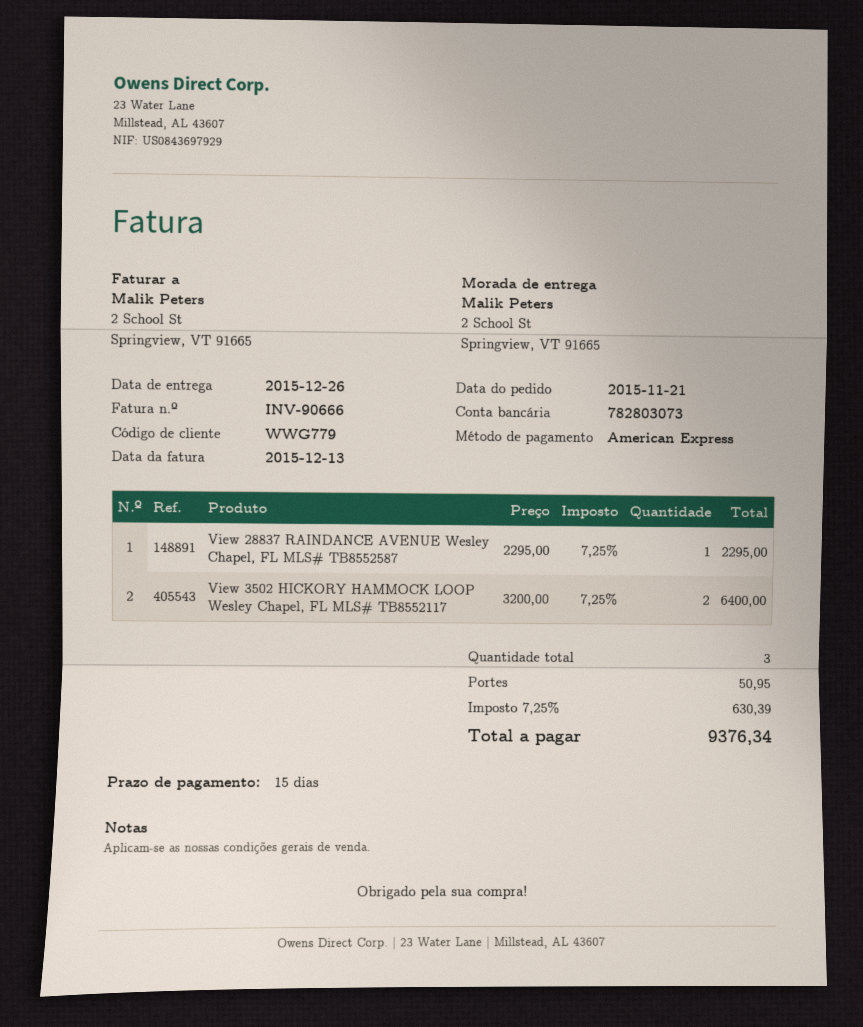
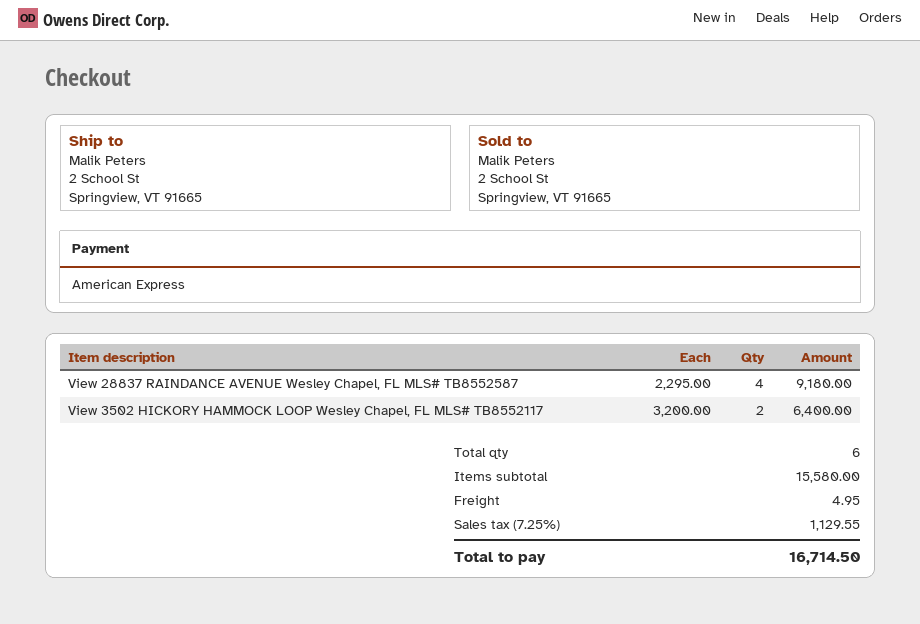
View 28837 RAINDANCE AVENUE Wesley Chapel, FL MLS# TB8552587: 1 x 2295.00 = 2295.00 -> 4 x 2295.00 = 9180.00
total quantity: 3 -> 6
shipping: 50.95 -> 4.95
tax: 7.25% = 630.39 -> 7.25% = 1129.55
total: 9376.34 -> 16714.50

